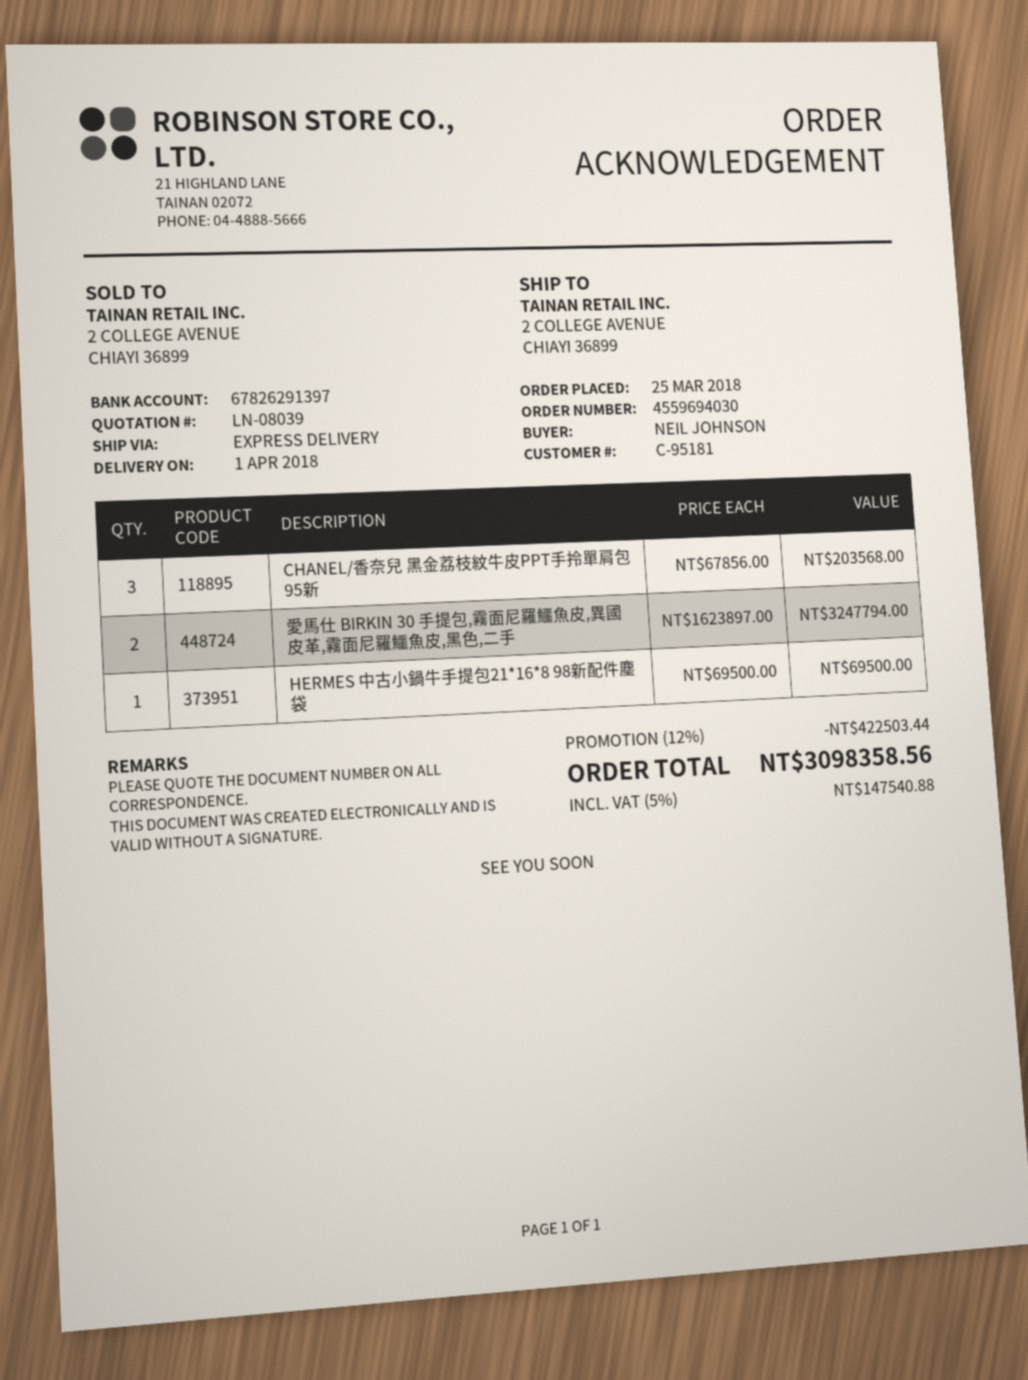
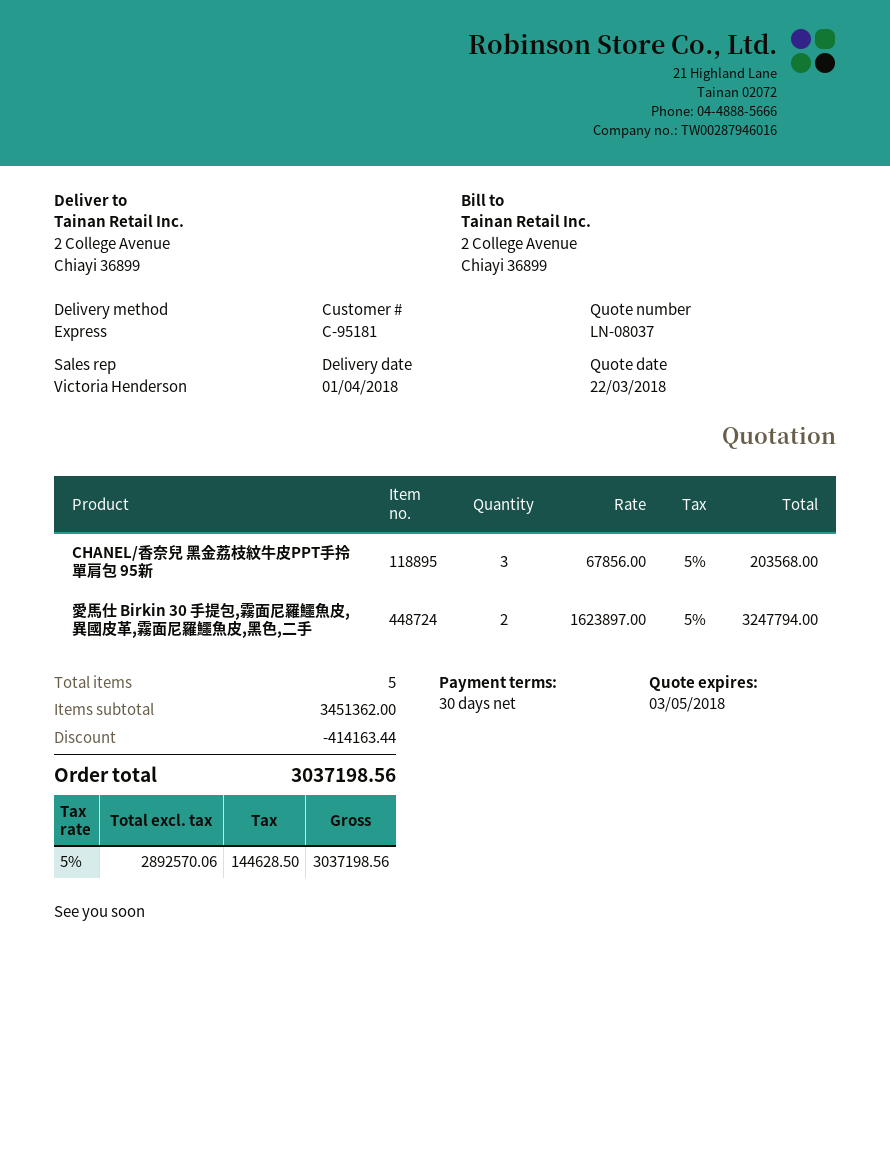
quote number: LN-08039 -> LN-08037
HERMES 中古小鍋牛手提包21*16*8 98新配件塵袋: 1 x 69500.00 = 69500.00 -> none
discount: 422503.44 -> 414163.44
tax: 5% = 147540.88 -> 5% = 144628.50
total: 3098358.56 -> 3037198.56

